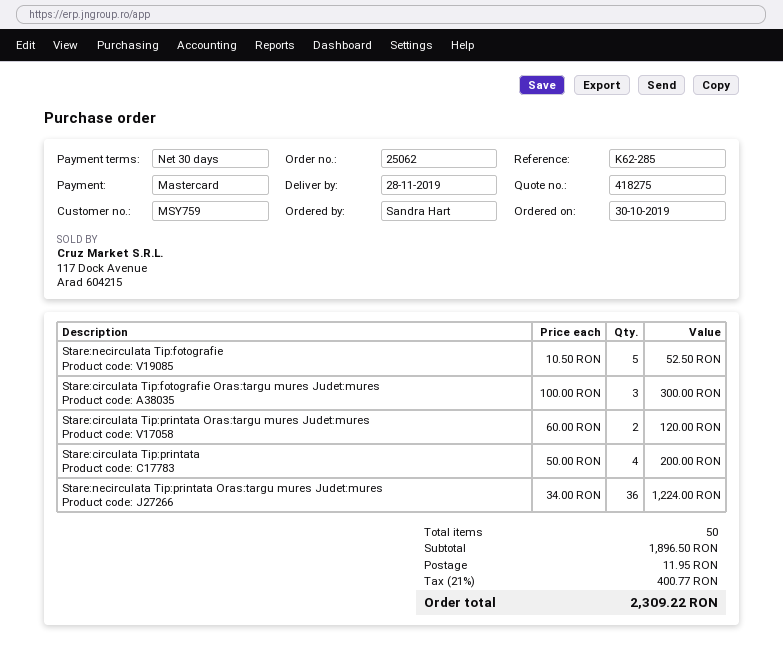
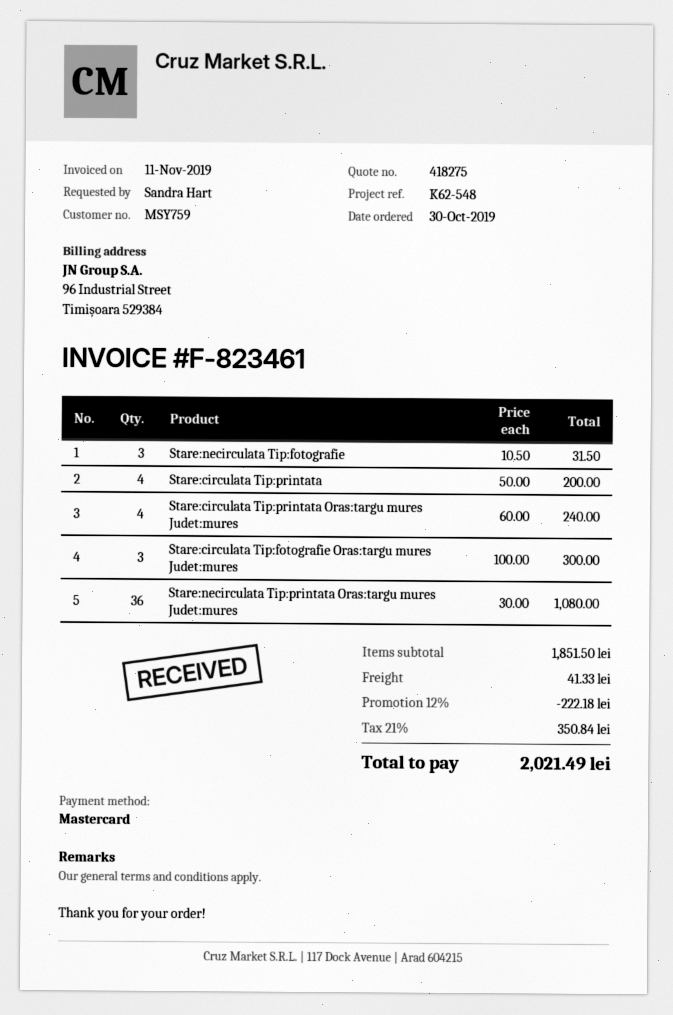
reference: K62-285 -> K62-548
Stare:necirculata Tip:fotografie: 5 x 10.50 = 52.50 -> 3 x 10.50 = 31.50
Stare:circulata Tip:printata Oras:targu mures Judet:mures: 2 x 60.00 = 120.00 -> 4 x 60.00 = 240.00
Stare:necirculata Tip:printata Oras:targu mures Judet:mures: 36 x 34.00 = 1224.00 -> 36 x 30.00 = 1080.00
subtotal: 1896.50 -> 1851.50
discount: none -> 12% = 222.18
shipping: 11.95 -> 41.33
tax: 21% = 400.77 -> 21% = 350.84
total: 2309.22 -> 2021.49

